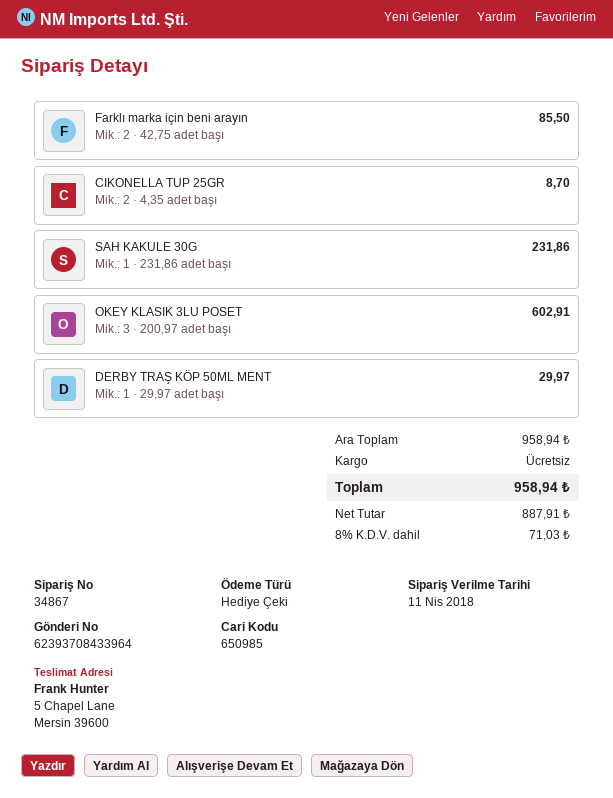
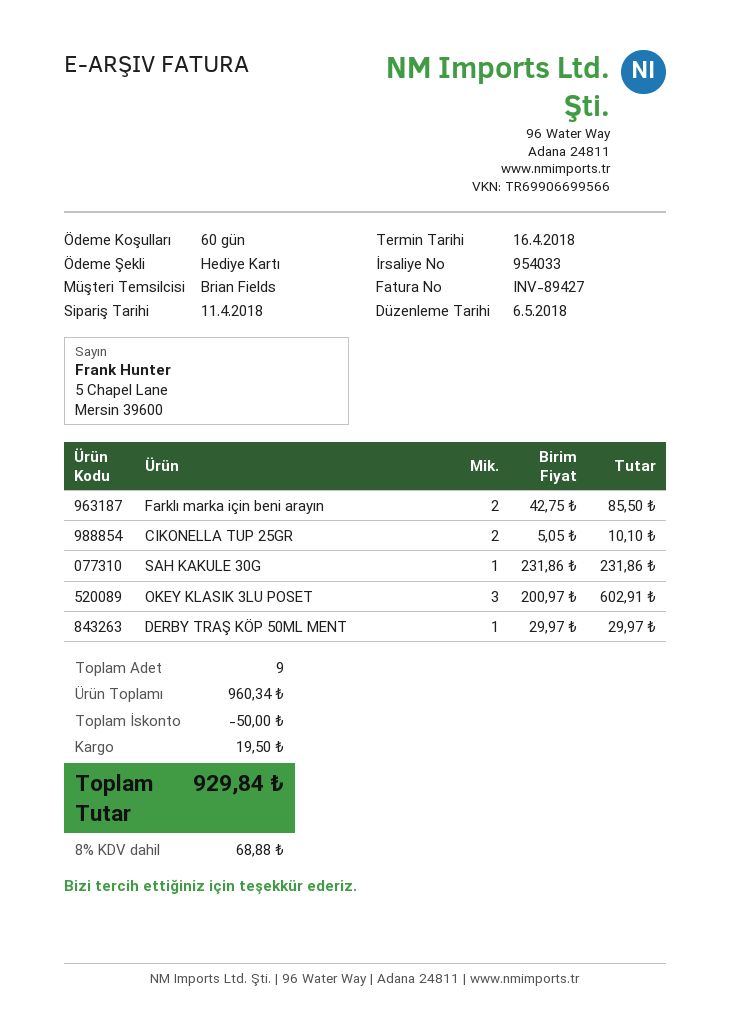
CIKONELLA TUP 25GR: 2 x 4.35 = 8.70 -> 2 x 5.05 = 10.10
subtotal: 958.94 -> 960.34
discount: none -> 50.00
shipping: 0.00 -> 19.50
tax: 8% = 71.03 -> 8% = 68.88
total: 958.94 -> 929.84

